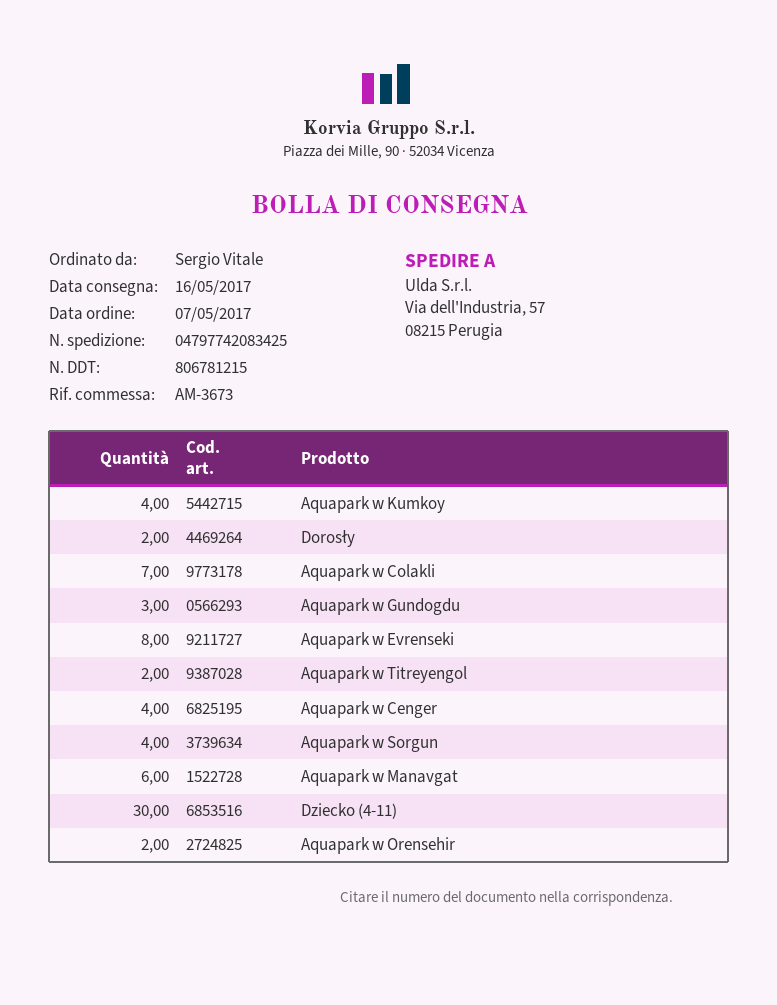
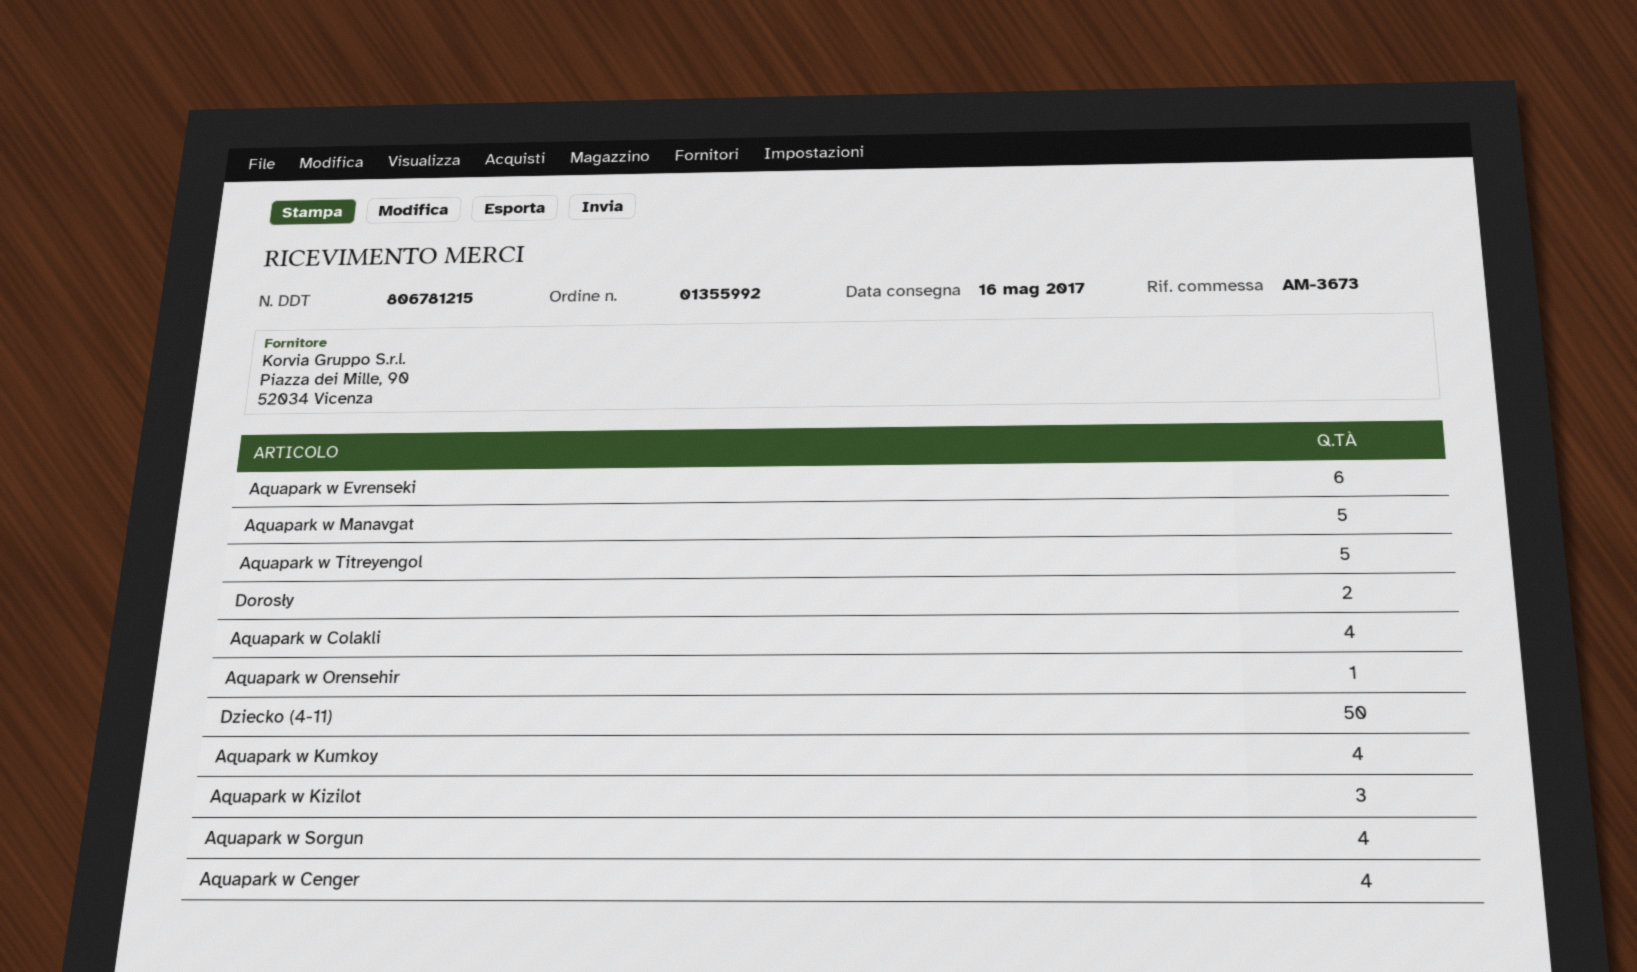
Aquapark w Colakli: 7 -> 4
Aquapark w Gundogdu: 3 -> none
Aquapark w Evrenseki: 8 -> 6
Aquapark w Titreyengol: 2 -> 5
Aquapark w Manavgat: 6 -> 5
Dziecko (4-11): 30 -> 50
Aquapark w Orensehir: 2 -> 1
Aquapark w Kizilot: none -> 3

